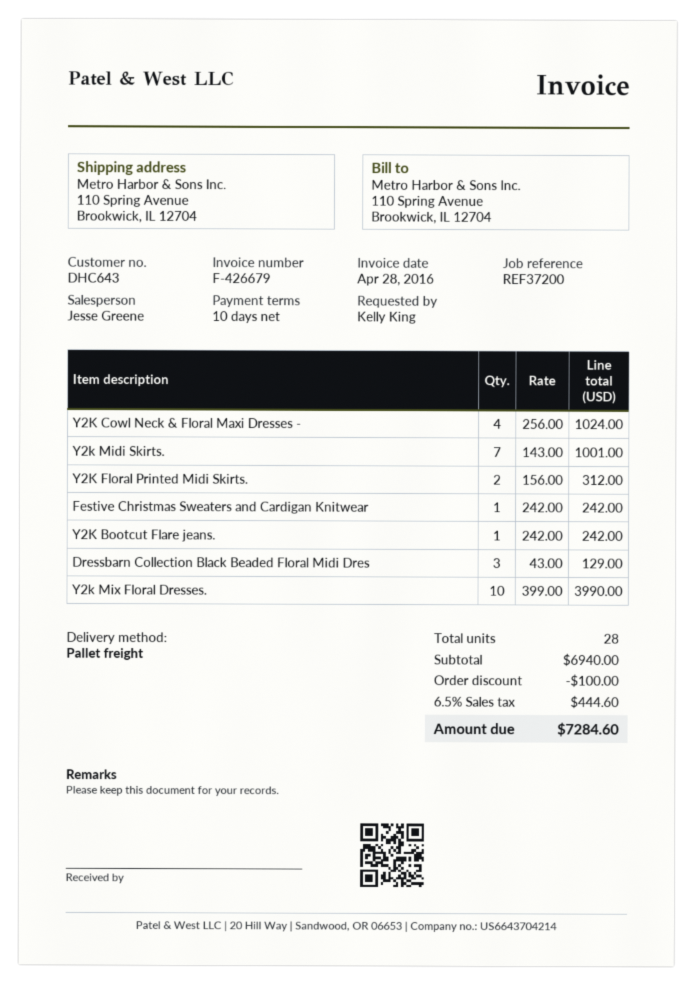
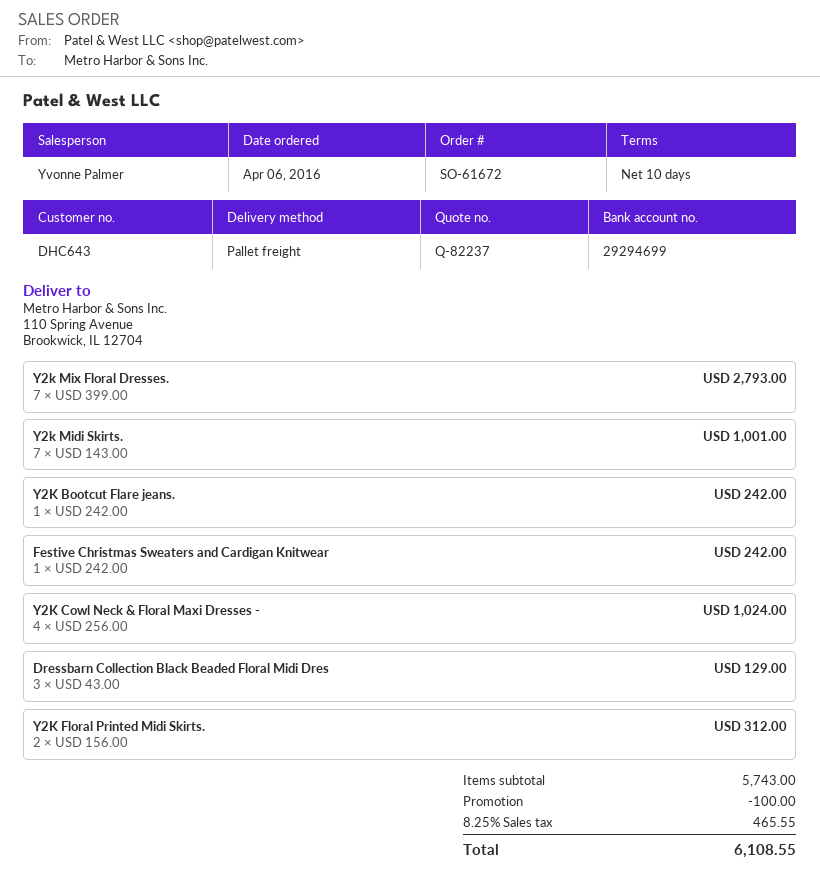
sales rep: Jesse Greene -> Yvonne Palmer
Y2k Mix Floral Dresses.: 10 x 399.00 = 3990.00 -> 7 x 399.00 = 2793.00
subtotal: 6940.00 -> 5743.00
tax: 6.5% = 444.60 -> 8.25% = 465.55
total: 7284.60 -> 6108.55

